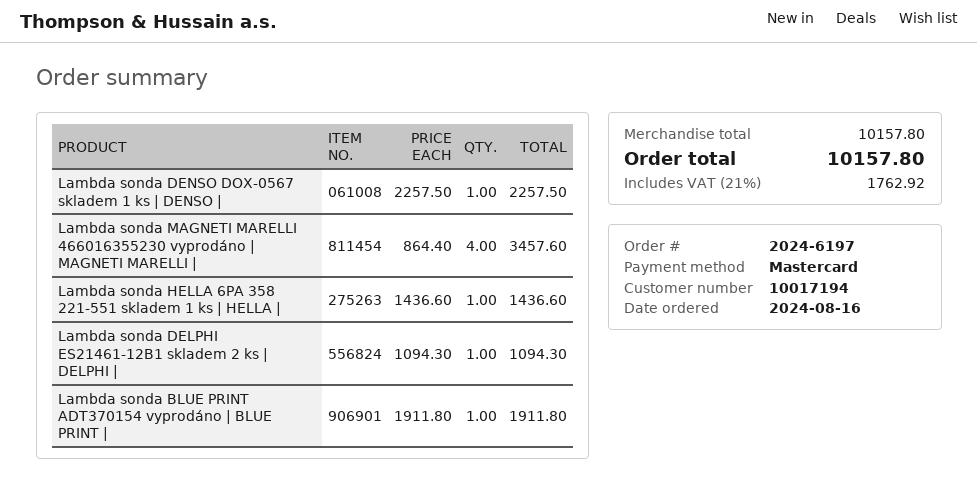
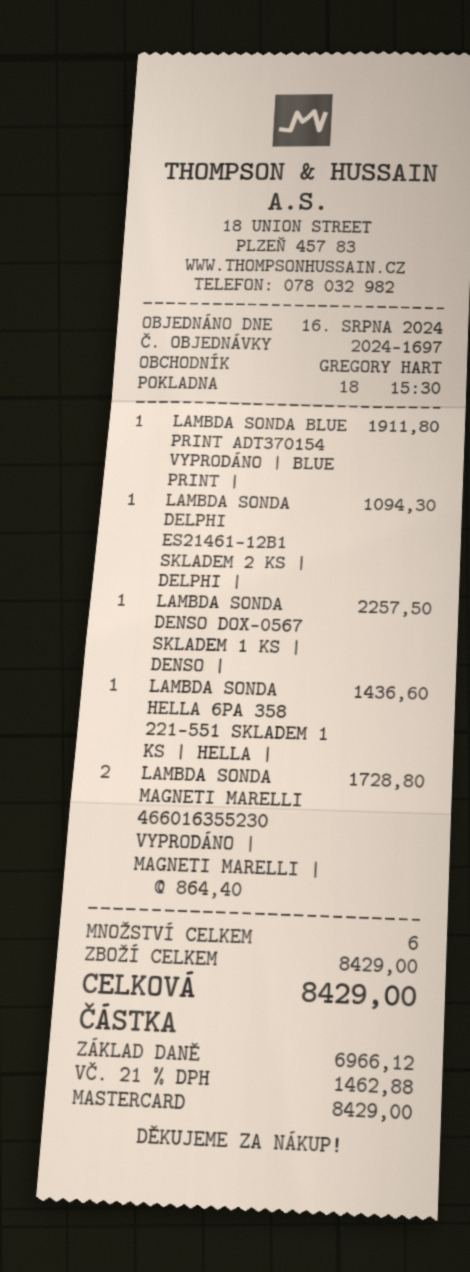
order number: 2024-6197 -> 2024-1697
Lambda sonda MAGNETI MARELLI 466016355230 vyprodáno | MAGNETI MARELLI |: 4 x 864.40 = 3457.60 -> 2 x 864.40 = 1728.80
subtotal: 10157.80 -> 8429.00
tax: 21% = 1762.92 -> 21% = 1462.88
total: 10157.80 -> 8429.00

